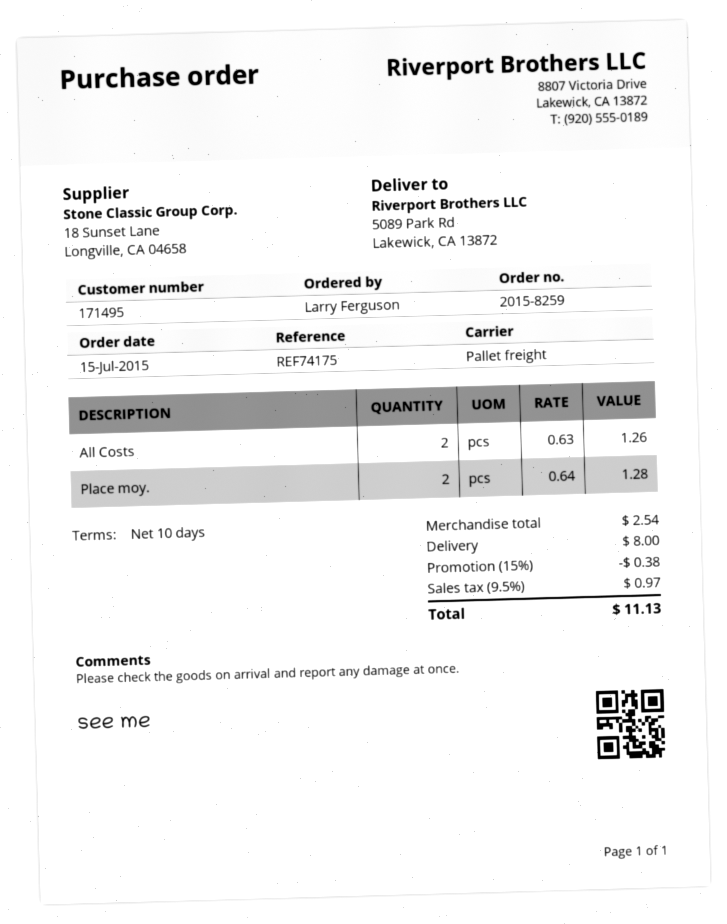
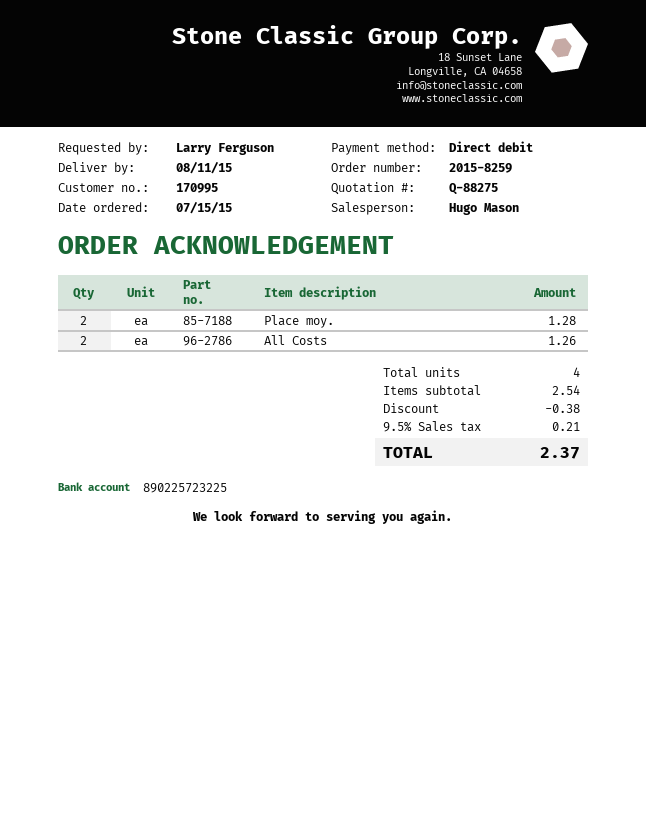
customer number: 171495 -> 170995
shipping: 8.00 -> none
tax: 9.5% = 0.97 -> 9.5% = 0.21
total: 11.13 -> 2.37

